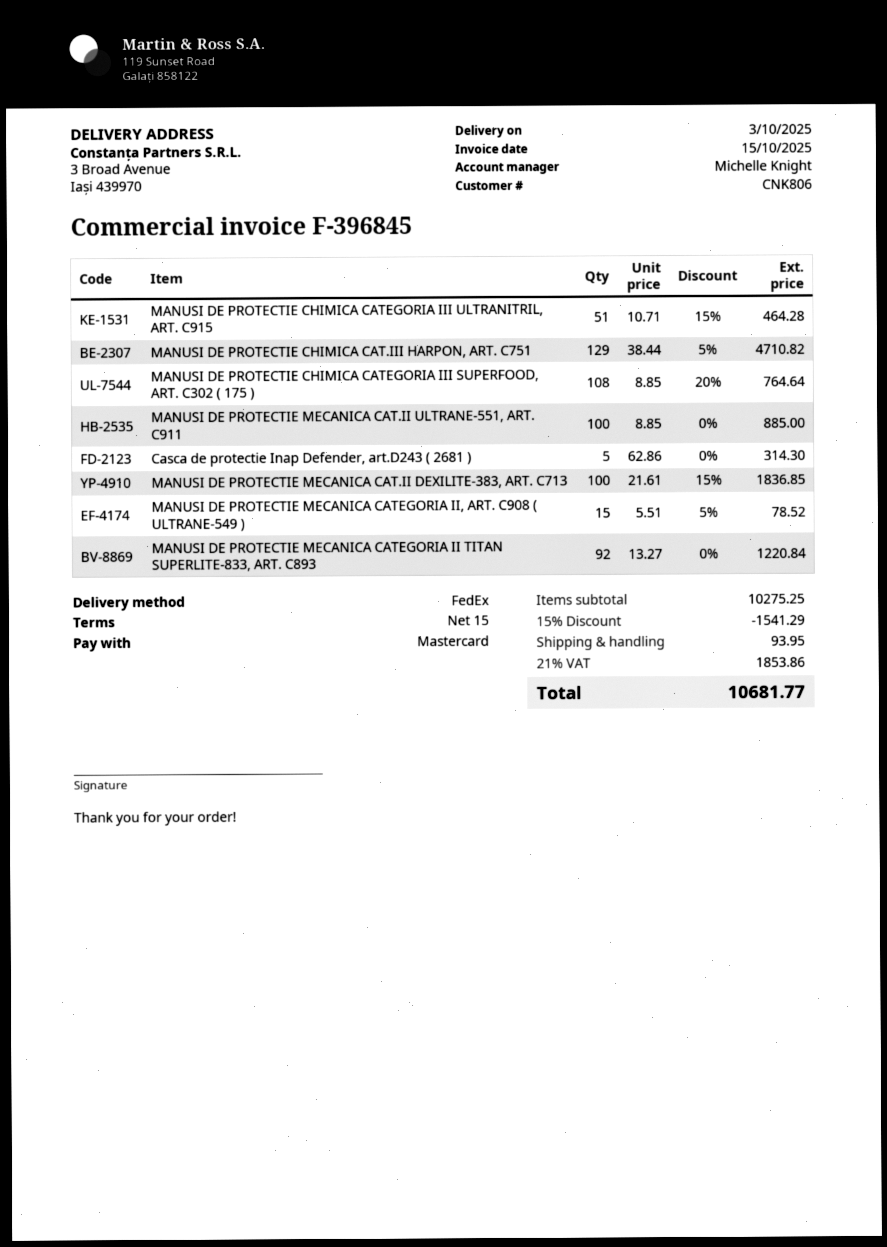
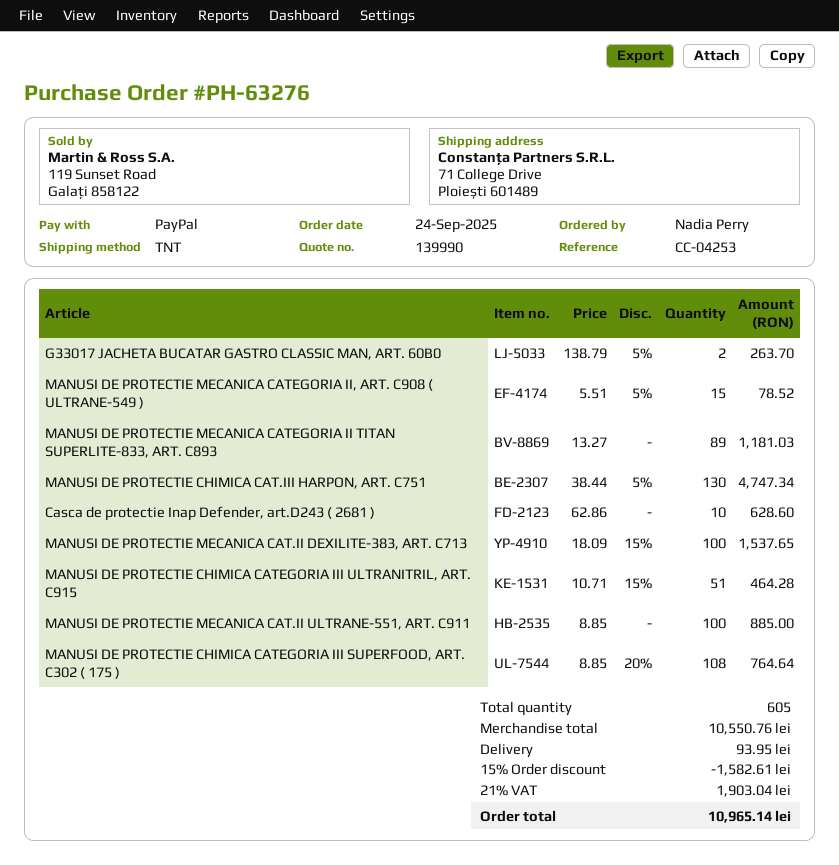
payment method: Mastercard -> PayPal
shipping method: FedEx -> TNT
ship to: 3 Broad Avenue, Iași 439970 -> 71 College Drive, Ploiești 601489
MANUSI DE PROTECTIE CHIMICA CAT.III HARPON, ART. C751: 129 x 38.44 - 5% = 4710.82 -> 130 x 38.44 - 5% = 4747.34
Casca de protectie Inap Defender, art.D243 ( 2681 ): 5 x 62.86 = 314.30 -> 10 x 62.86 = 628.60
MANUSI DE PROTECTIE MECANICA CAT.II DEXILITE-383, ART. C713: 100 x 21.61 - 15% = 1836.85 -> 100 x 18.09 - 15% = 1537.65
MANUSI DE PROTECTIE MECANICA CATEGORIA II TITAN SUPERLITE-833, ART. C893: 92 x 13.27 = 1220.84 -> 89 x 13.27 = 1181.03
G33017 JACHETA BUCATAR GASTRO CLASSIC MAN, ART. 60B0: none -> 2 x 138.79 - 5% = 263.70
subtotal: 10275.25 -> 10550.76
discount: 15% = 1541.29 -> 15% = 1582.61
tax: 21% = 1853.86 -> 21% = 1903.04
total: 10681.77 -> 10965.14

